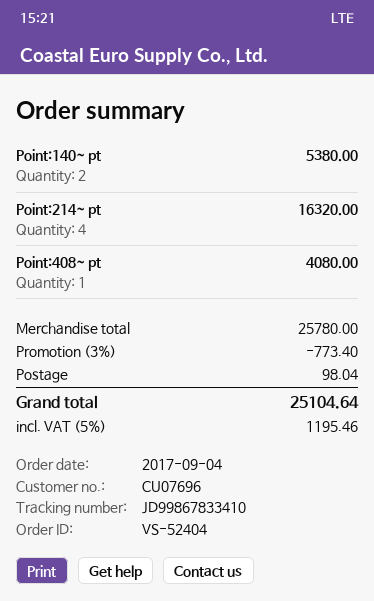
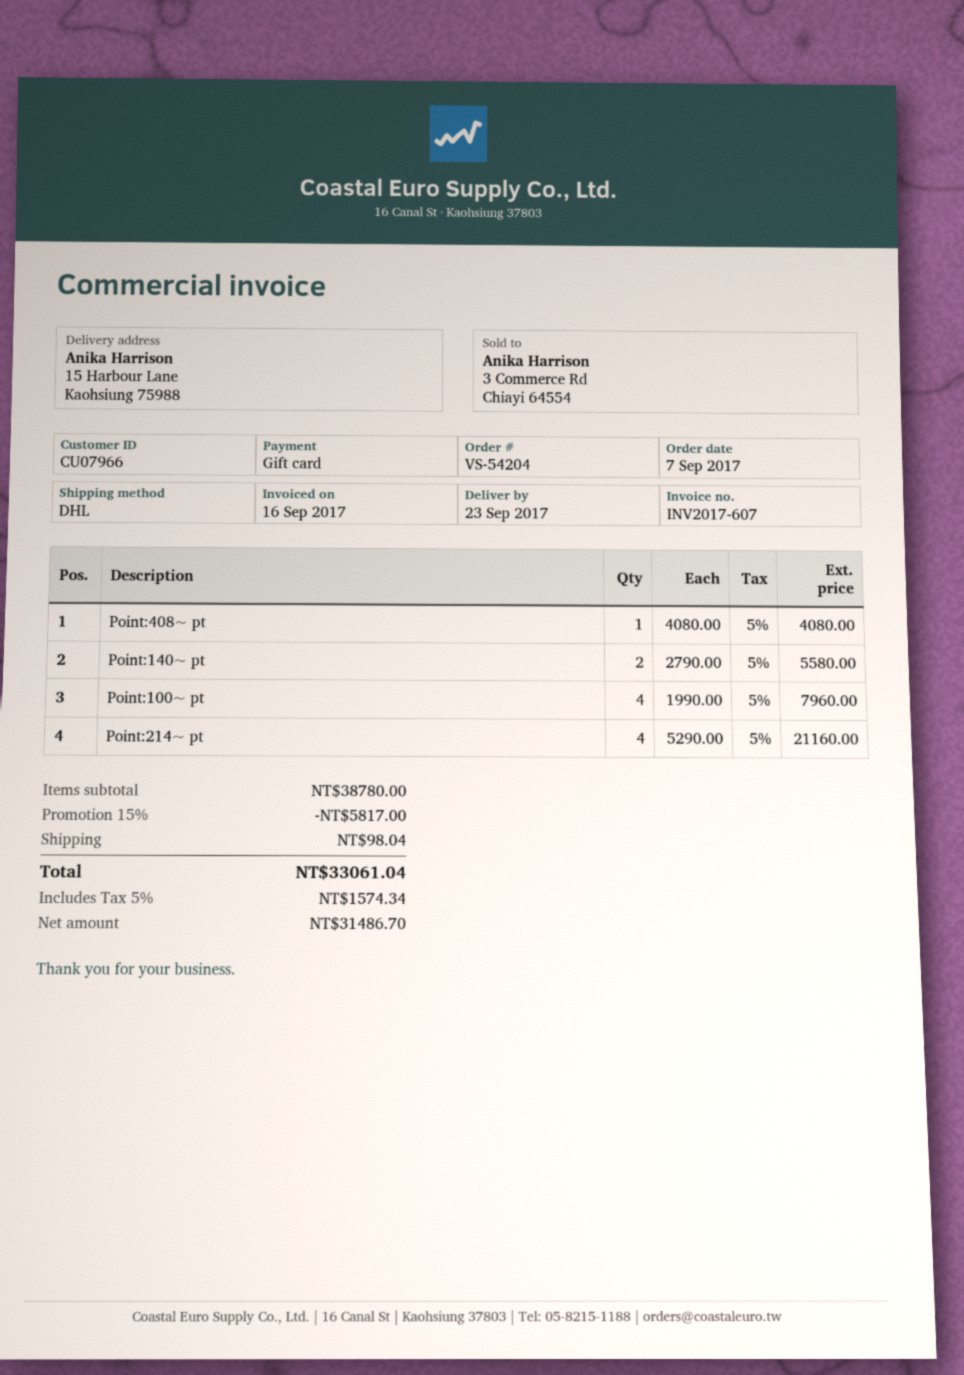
order number: VS-52404 -> VS-54204
order date: 2017-09-04 -> 2017-09-07
customer number: CU07696 -> CU07966
Point:140~ pt: 2 for 5380.00 -> 2 for 5580.00
Point:214~ pt: 4 for 16320.00 -> 4 for 21160.00
Point:100~ pt: none -> 4 for 7960.00
subtotal: 25780.00 -> 38780.00
discount: 3% = 773.40 -> 15% = 5817.00
tax: 5% = 1195.46 -> 5% = 1574.34
total: 25104.64 -> 33061.04

